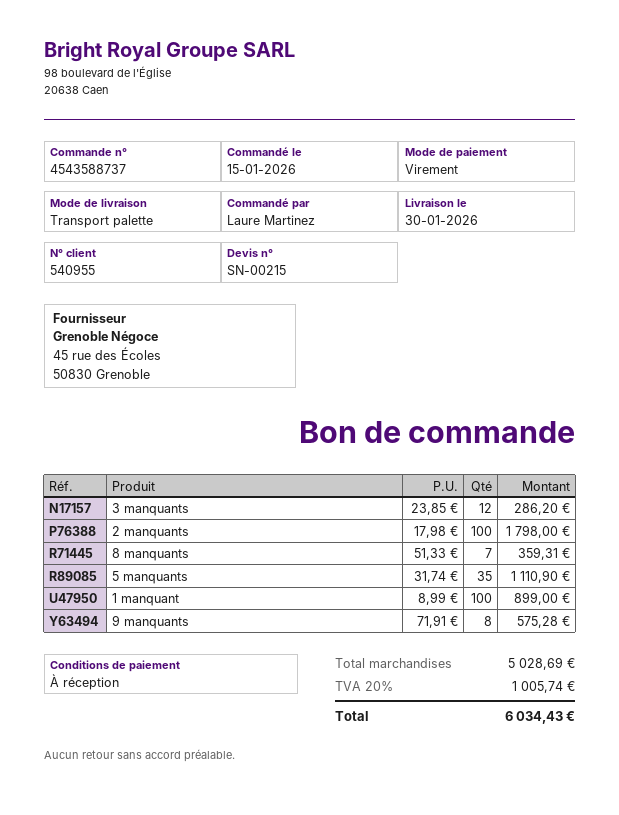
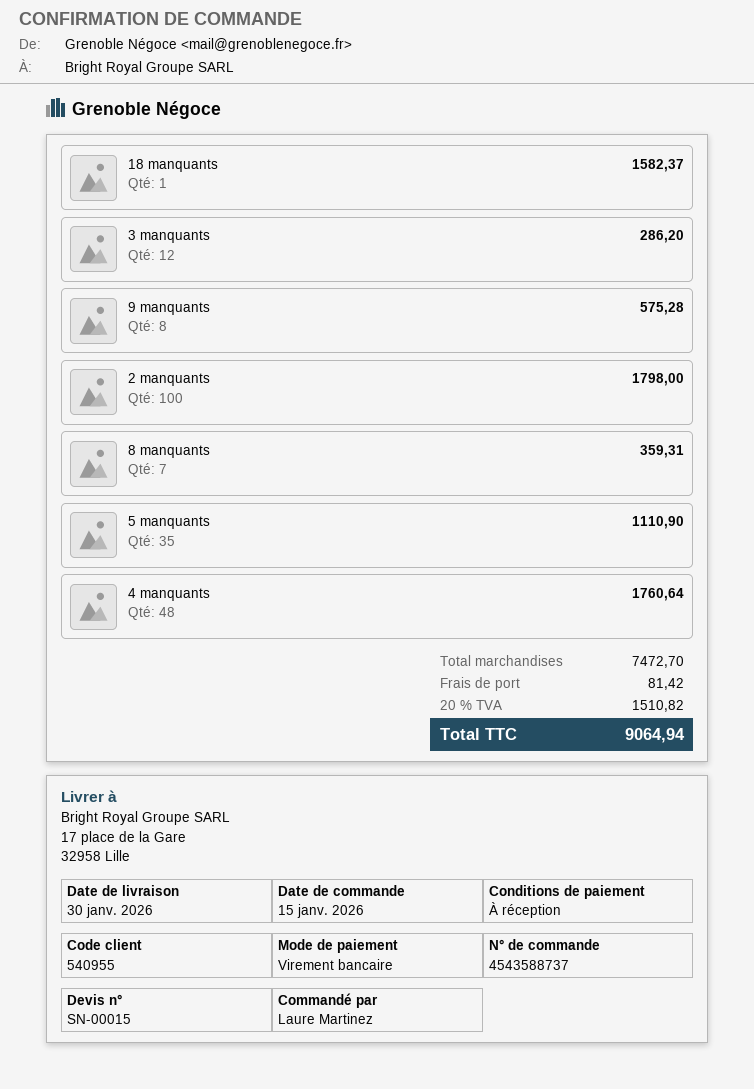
quote number: SN-00215 -> SN-00015
1 manquant: 100 for 899.00 -> none
18 manquants: none -> 1 for 1582.37
4 manquants: none -> 48 for 1760.64
subtotal: 5028.69 -> 7472.70
shipping: none -> 81.42
tax: 20% = 1005.74 -> 20% = 1510.82
total: 6034.43 -> 9064.94

